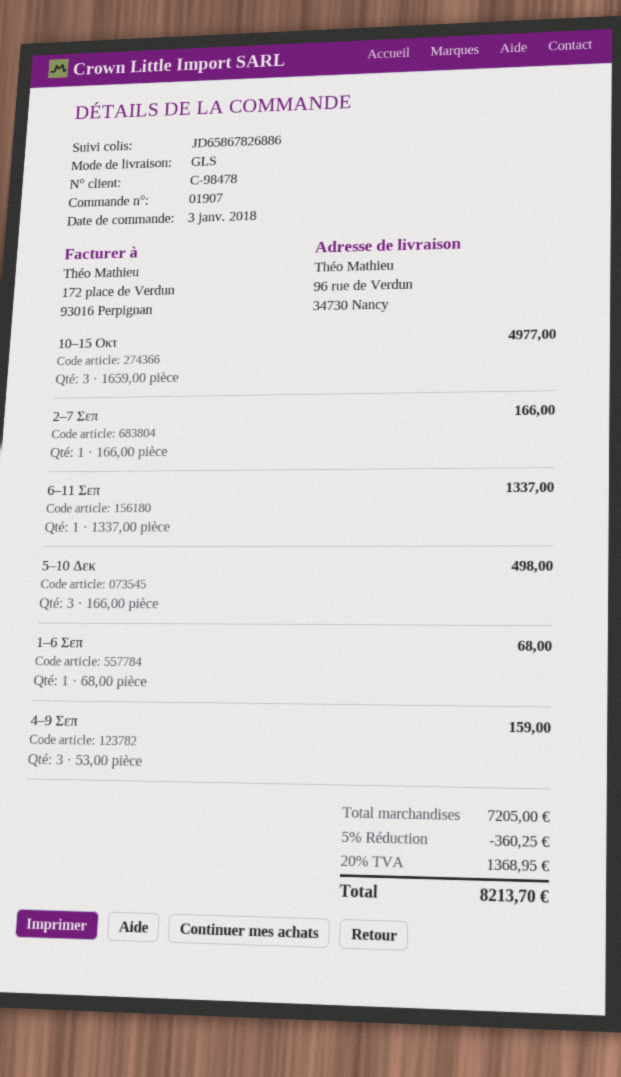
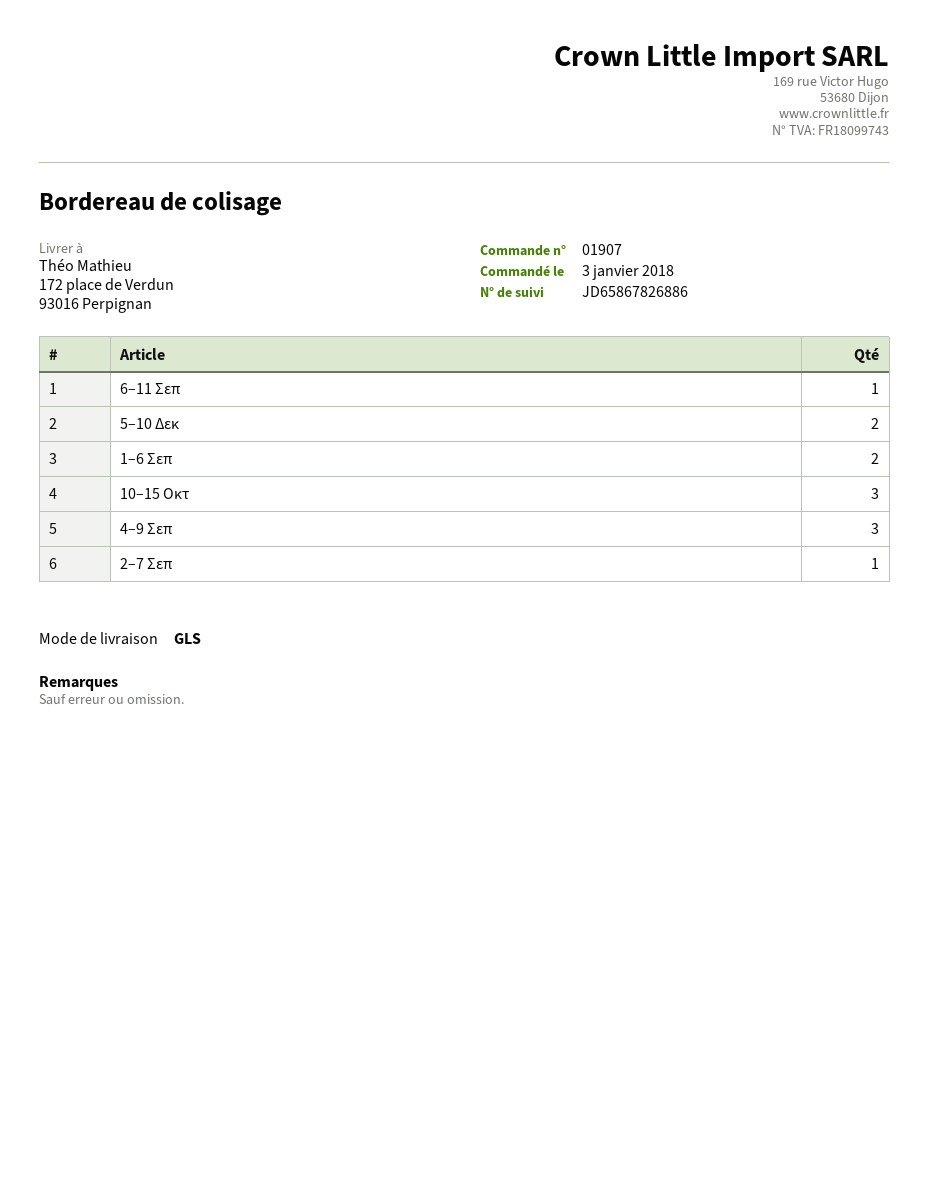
ship to: 96 rue de Verdun, 34730 Nancy -> 172 place de Verdun, 93016 Perpignan
5–10 Δεκ: 3 -> 2
1–6 Σεπ: 1 -> 2

